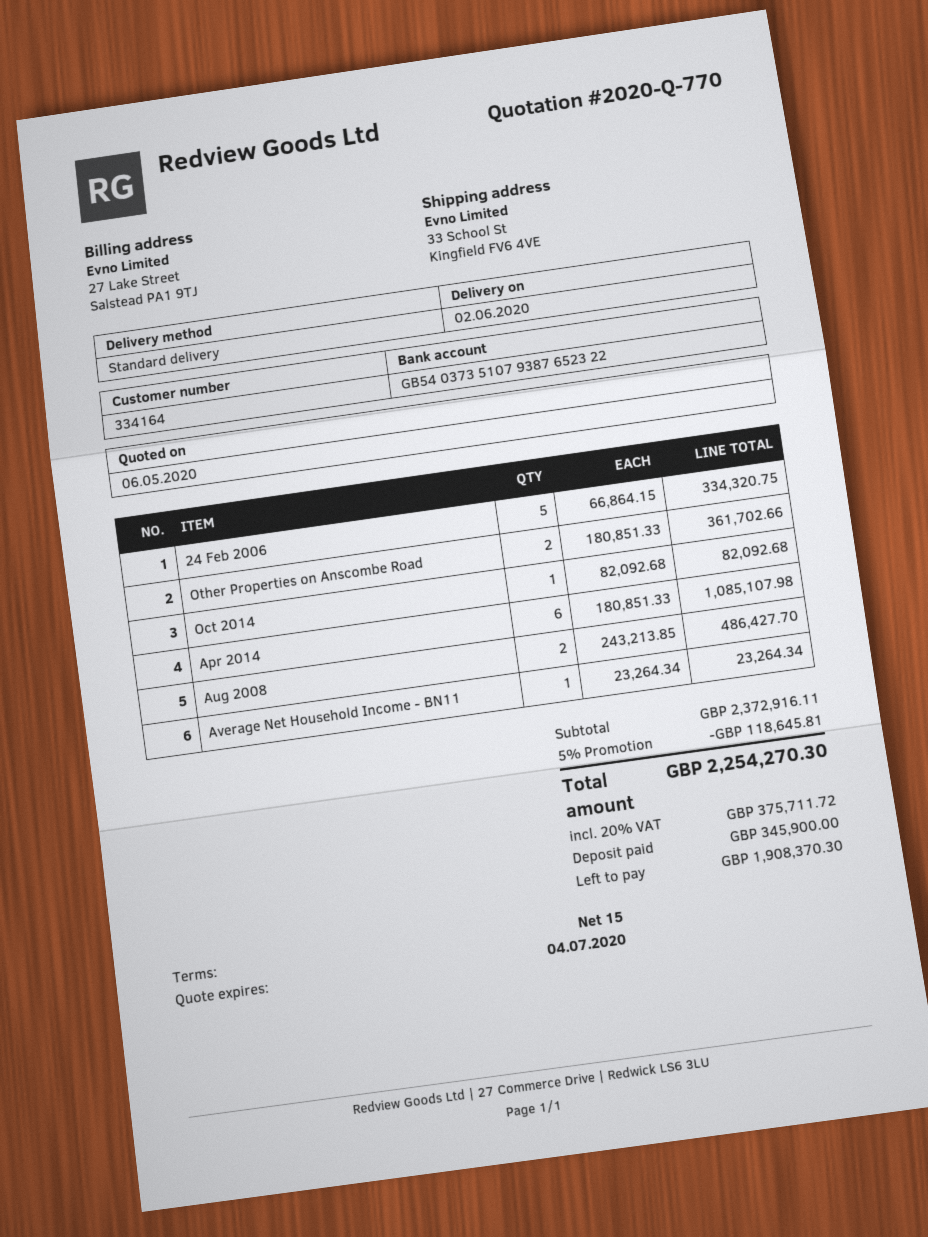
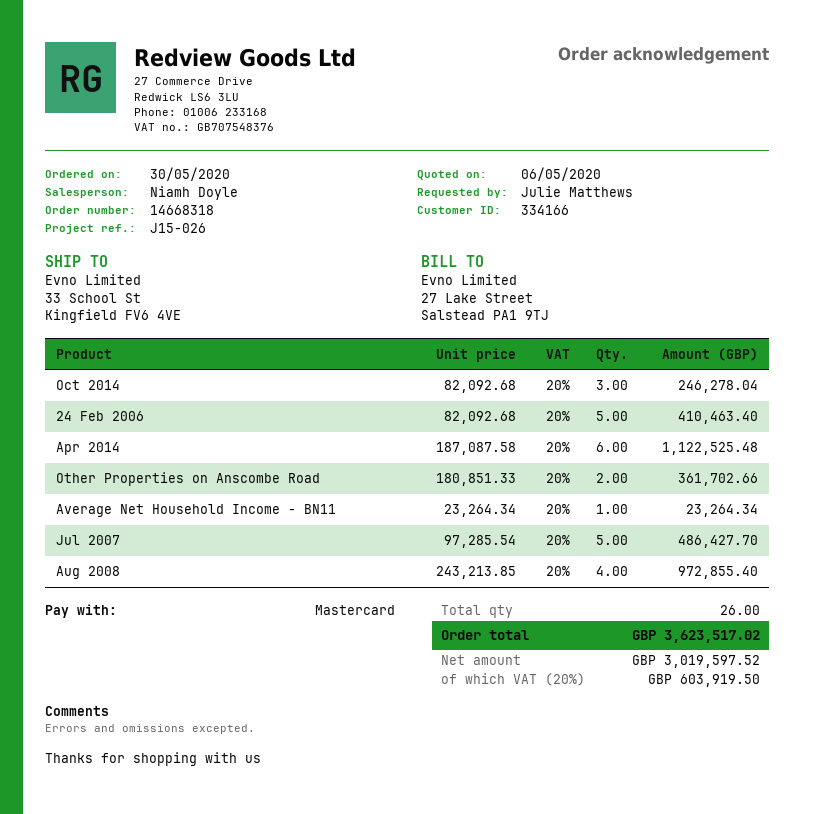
customer number: 334164 -> 334166
24 Feb 2006: 5 x 66864.15 = 334320.75 -> 5 x 82092.68 = 410463.40
Oct 2014: 1 x 82092.68 = 82092.68 -> 3 x 82092.68 = 246278.04
Apr 2014: 6 x 180851.33 = 1085107.98 -> 6 x 187087.58 = 1122525.48
Aug 2008: 2 x 243213.85 = 486427.70 -> 4 x 243213.85 = 972855.40
Jul 2007: none -> 5 x 97285.54 = 486427.70
discount: 5% = 118645.81 -> none
tax: 20% = 375711.72 -> 20% = 603919.50
total: 2254270.30 -> 3623517.02

